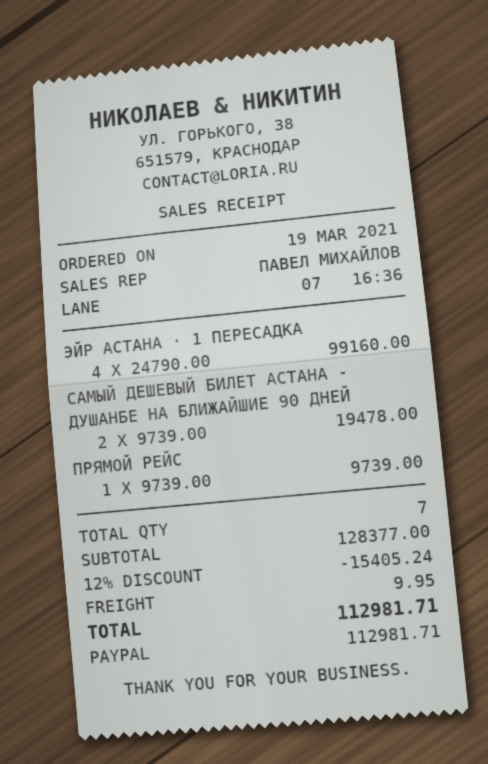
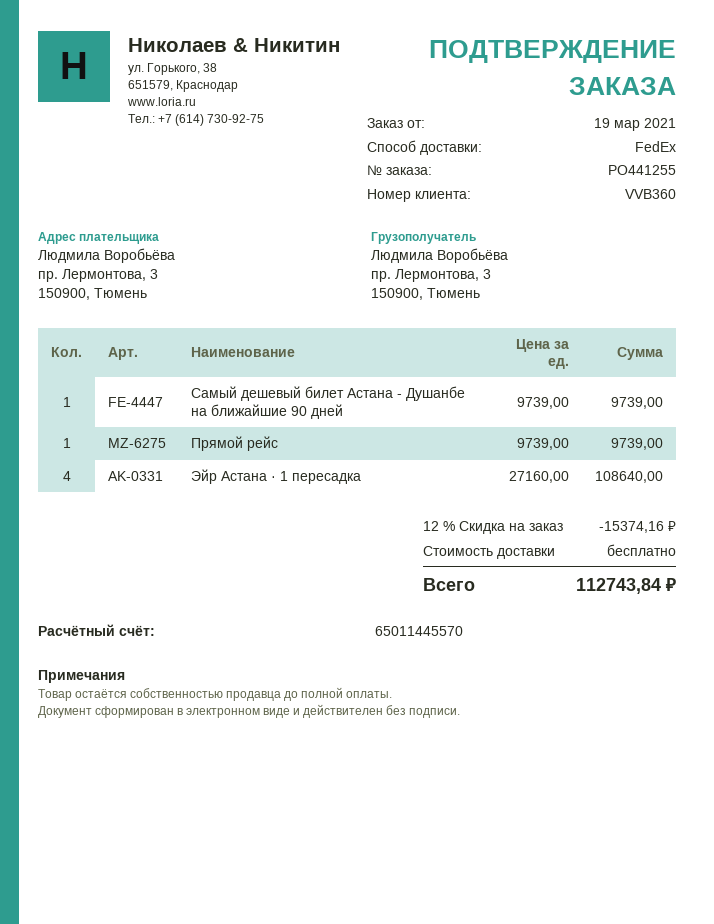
ЭЙР АСТАНА · 1 ПЕРЕСАДКА: 4 x 24790.00 = 99160.00 -> 4 x 27160.00 = 108640.00
САМЫЙ ДЕШЕВЫЙ БИЛЕТ АСТАНА - ДУШАНБЕ НА БЛИЖАЙШИЕ 90 ДНЕЙ: 2 x 9739.00 = 19478.00 -> 1 x 9739.00 = 9739.00
discount: 12% = 15405.24 -> 12% = 15374.16
shipping: 9.95 -> 0.00
total: 112981.71 -> 112743.84

